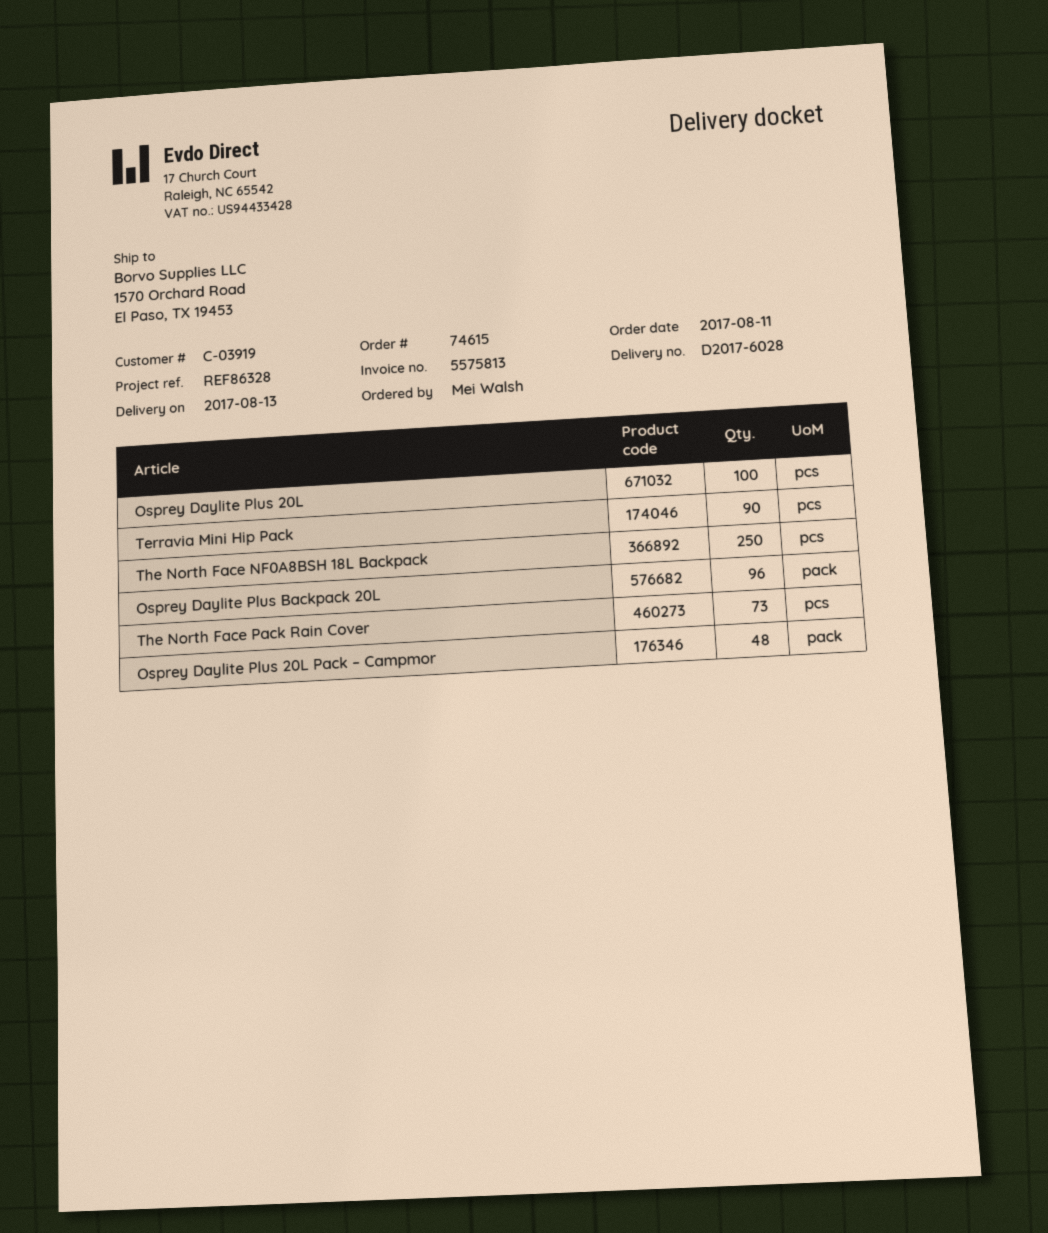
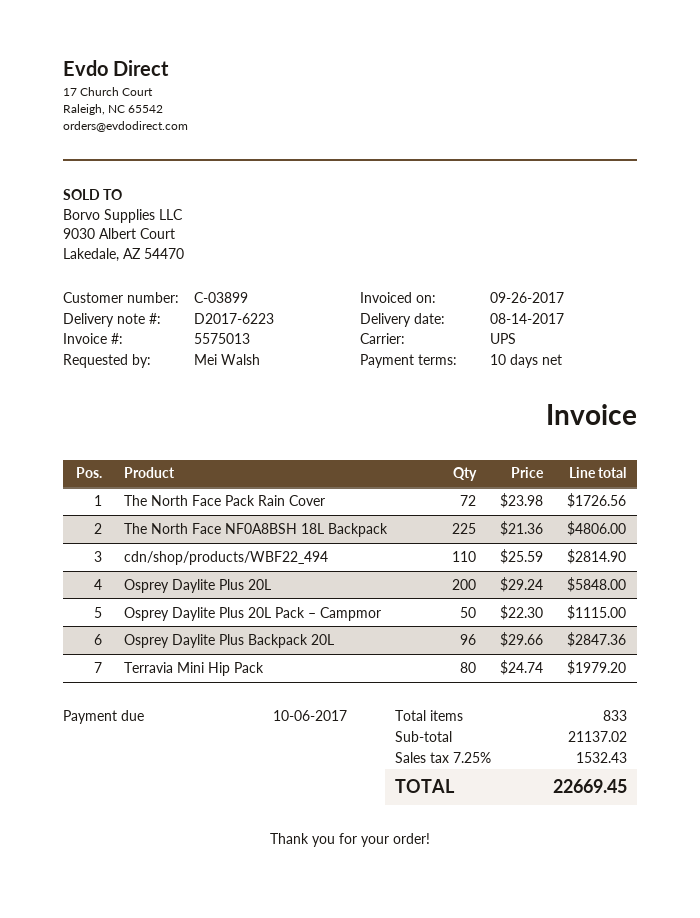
delivery note number: D2017-6028 -> D2017-6223
delivery date: 2017-08-13 -> 2017-08-14
invoice number: 5575813 -> 5575013
customer number: C-03919 -> C-03899
Osprey Daylite Plus 20L: 100 -> 200
Terravia Mini Hip Pack: 90 -> 80
The North Face NF0A8BSH 18L Backpack: 250 -> 225
The North Face Pack Rain Cover: 73 -> 72
Osprey Daylite Plus 20L Pack – Campmor: 48 -> 50
cdn/shop/products/WBF22_494: none -> 110

